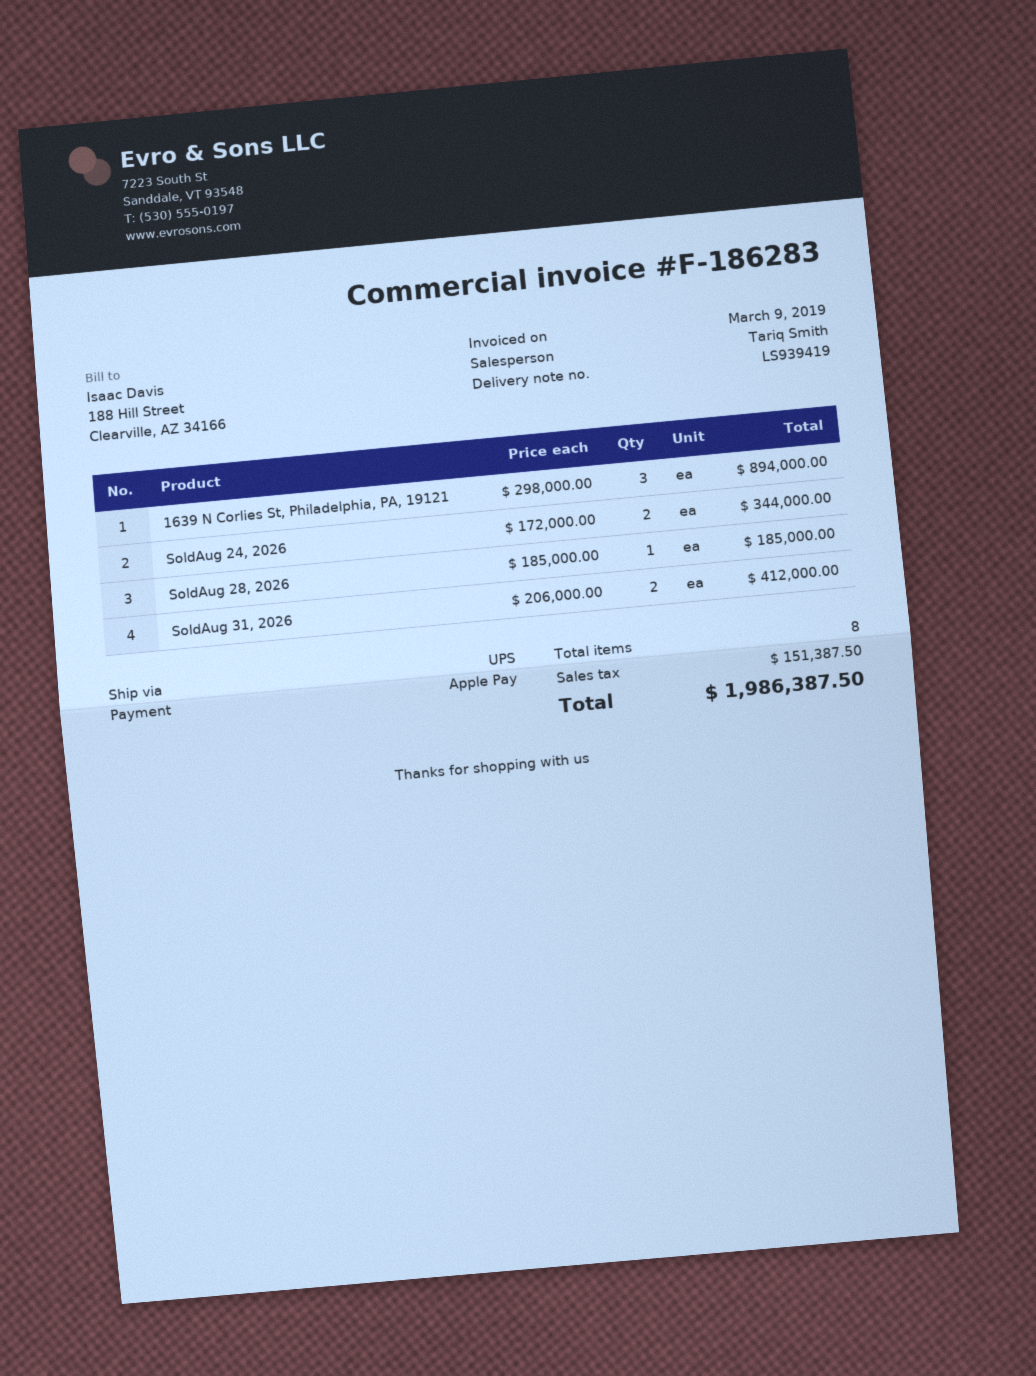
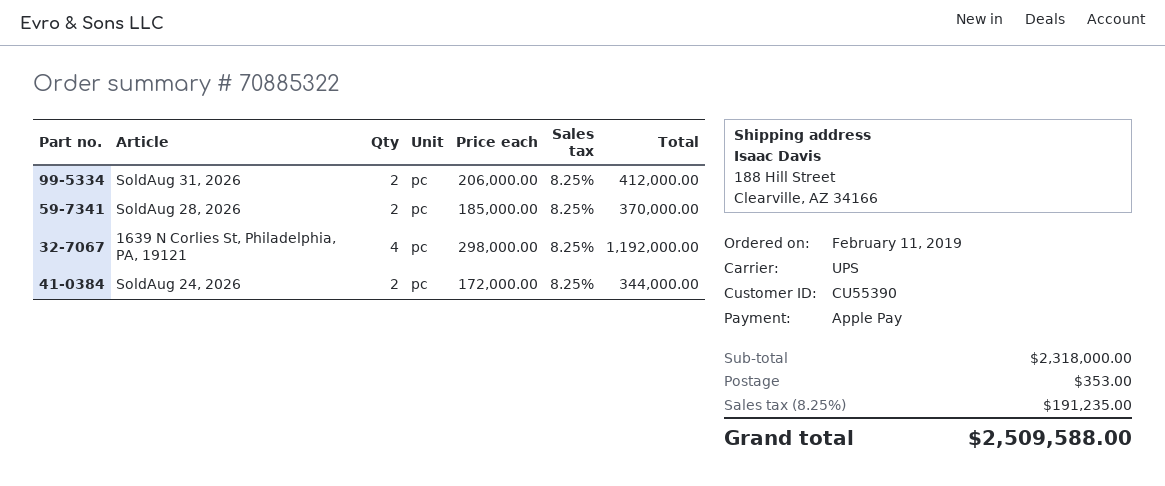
1639 N Corlies St, Philadelphia, PA, 19121: 3 x 298000.00 = 894000.00 -> 4 x 298000.00 = 1192000.00
SoldAug 28, 2026: 1 x 185000.00 = 185000.00 -> 2 x 185000.00 = 370000.00
shipping: none -> 353.00
tax: 151387.50 -> 191235.00
total: 1986387.50 -> 2509588.00

